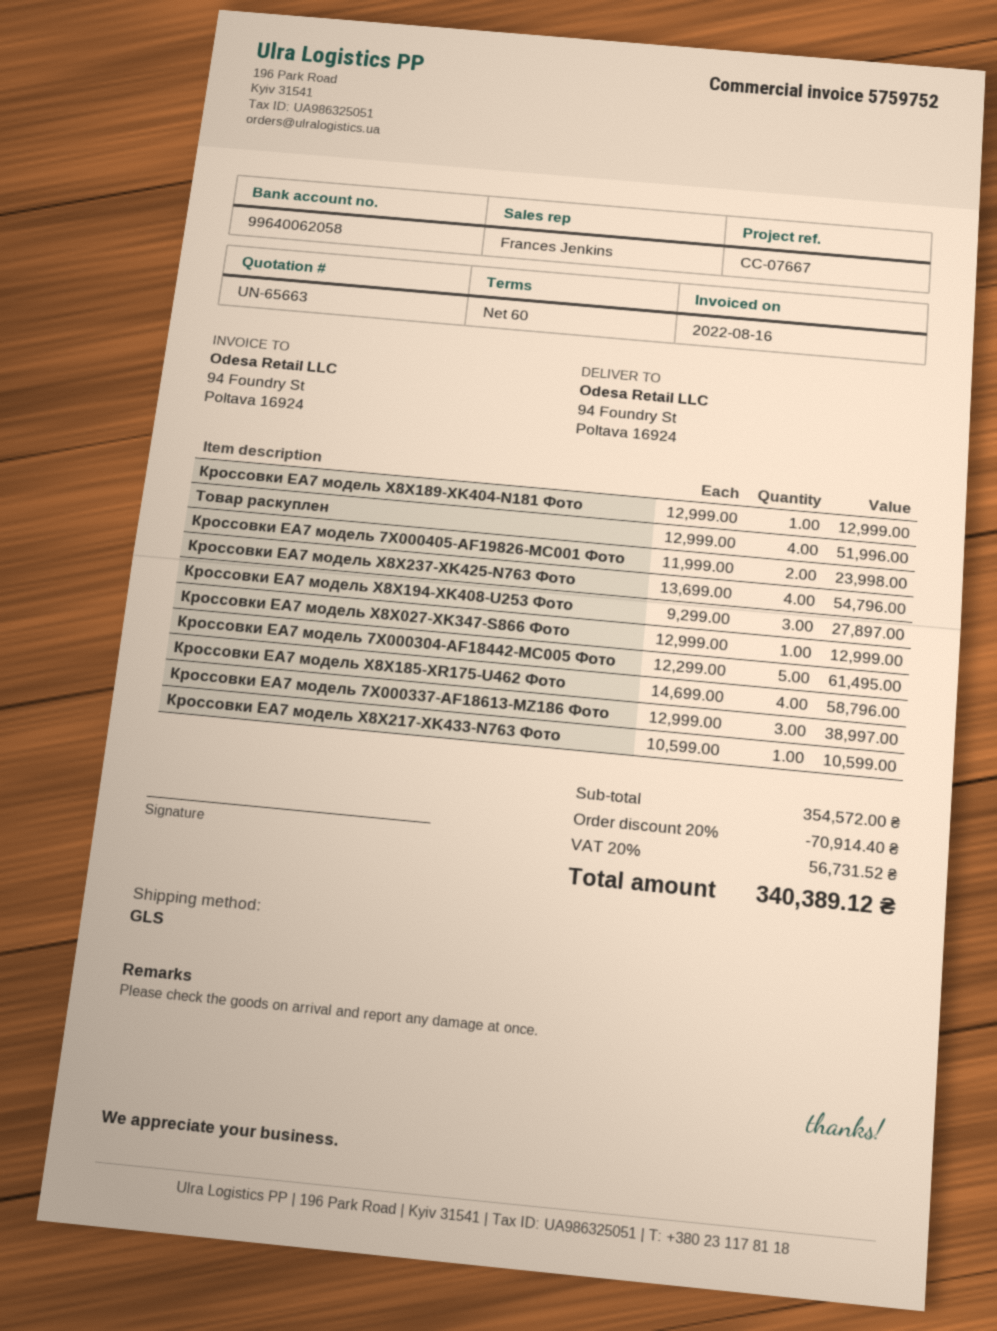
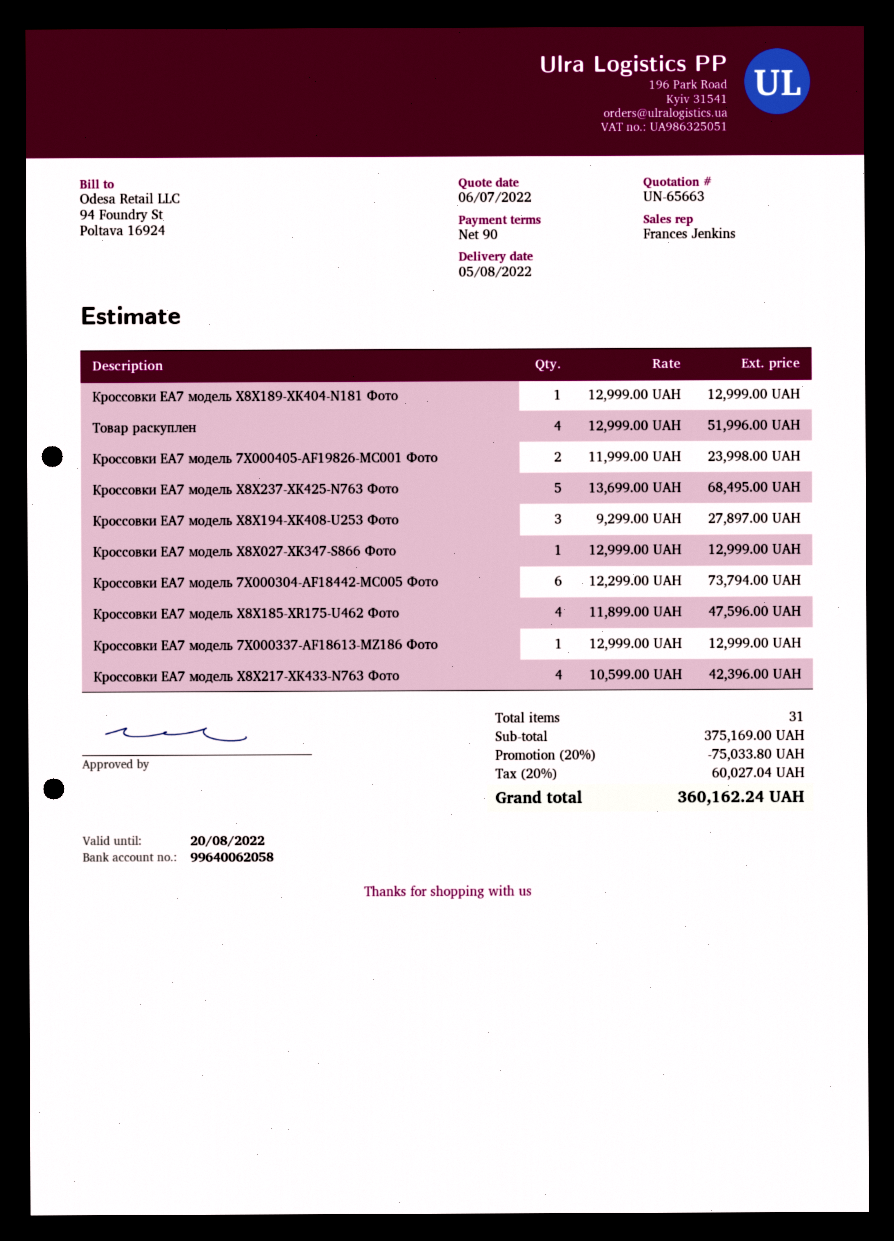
payment terms: 60 days -> 90 days
Кроссовки EA7 модель X8X237-XK425-N763 Фото: 4 x 13699.00 = 54796.00 -> 5 x 13699.00 = 68495.00
Кроссовки EA7 модель 7X000304-AF18442-MC005 Фото: 5 x 12299.00 = 61495.00 -> 6 x 12299.00 = 73794.00
Кроссовки EA7 модель X8X185-XR175-U462 Фото: 4 x 14699.00 = 58796.00 -> 4 x 11899.00 = 47596.00
Кроссовки EA7 модель 7X000337-AF18613-MZ186 Фото: 3 x 12999.00 = 38997.00 -> 1 x 12999.00 = 12999.00
Кроссовки EA7 модель X8X217-XK433-N763 Фото: 1 x 10599.00 = 10599.00 -> 4 x 10599.00 = 42396.00
subtotal: 354572.00 -> 375169.00
discount: 20% = 70914.40 -> 20% = 75033.80
tax: 20% = 56731.52 -> 20% = 60027.04
total: 340389.12 -> 360162.24

